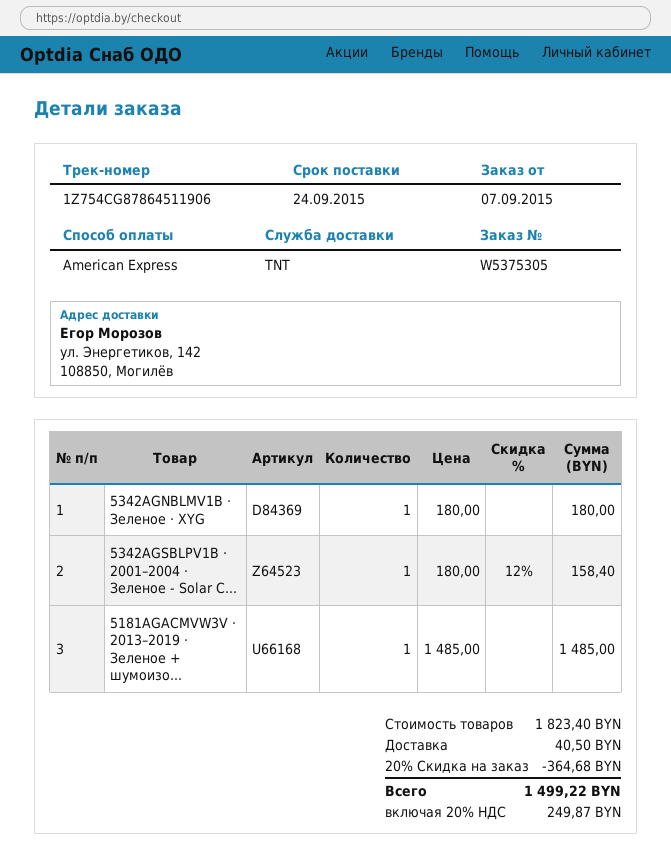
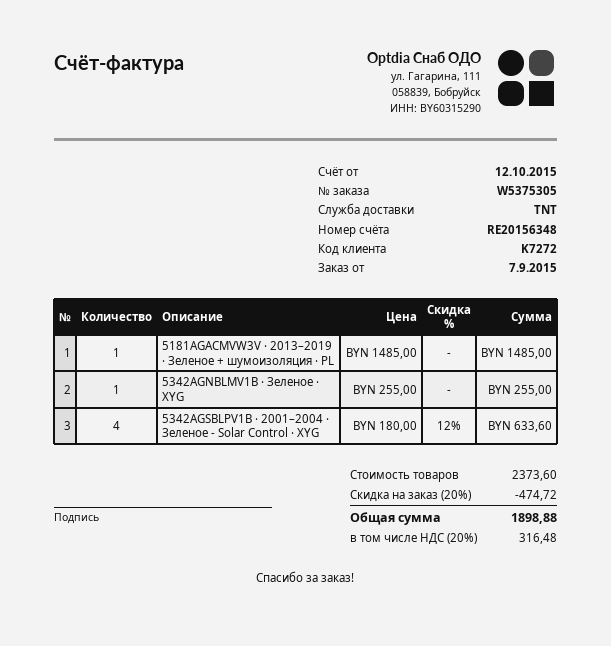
5342AGNBLMV1B · Зеленое · XYG: 1 x 180.00 = 180.00 -> 1 x 255.00 = 255.00
5342AGSBLPV1B · 2001–2004 · Зеленое - Solar C...: 1 x 180.00 - 12% = 158.40 -> 4 x 180.00 - 12% = 633.60
subtotal: 1823.40 -> 2373.60
discount: 20% = 364.68 -> 20% = 474.72
shipping: 40.50 -> none
tax: 20% = 249.87 -> 20% = 316.48
total: 1499.22 -> 1898.88

